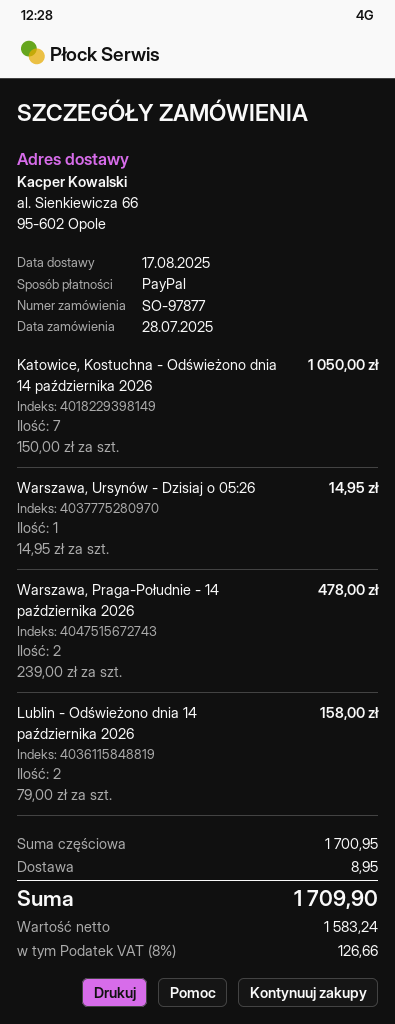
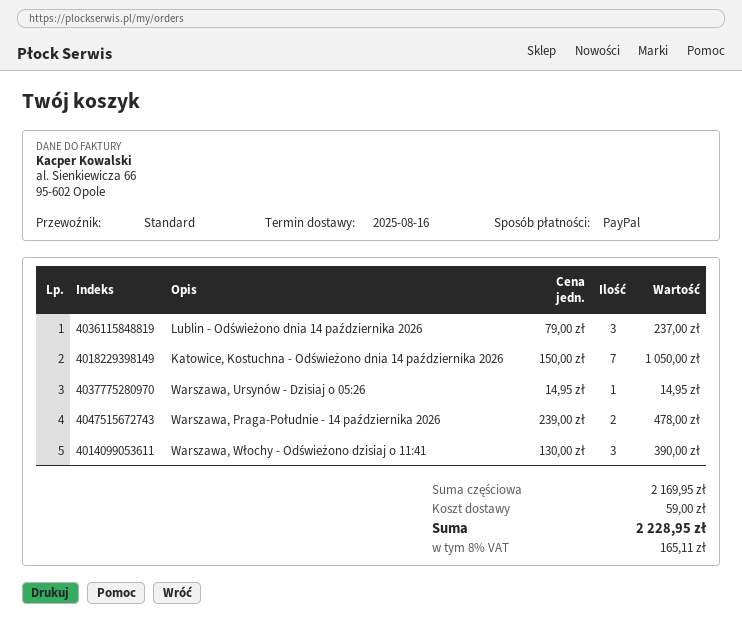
delivery date: 2025-08-17 -> 2025-08-16
Lublin - Odświeżono dnia 14 października 2026: 2 x 79.00 = 158.00 -> 3 x 79.00 = 237.00
Warszawa, Włochy - Odświeżono dzisiaj o 11:41: none -> 3 x 130.00 = 390.00
subtotal: 1700.95 -> 2169.95
shipping: 8.95 -> 59.00
tax: 8% = 126.66 -> 8% = 165.11
total: 1709.90 -> 2228.95

